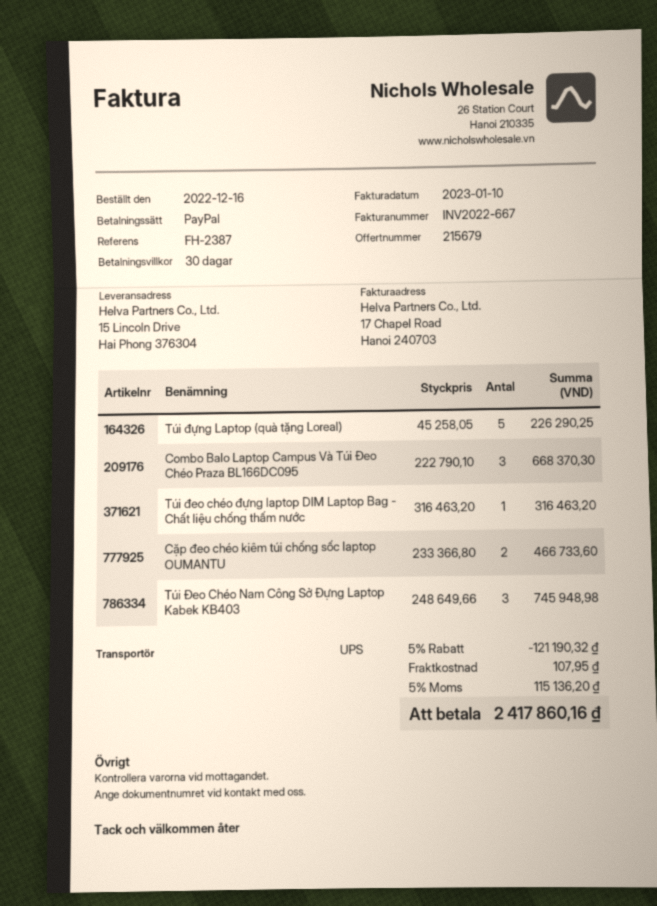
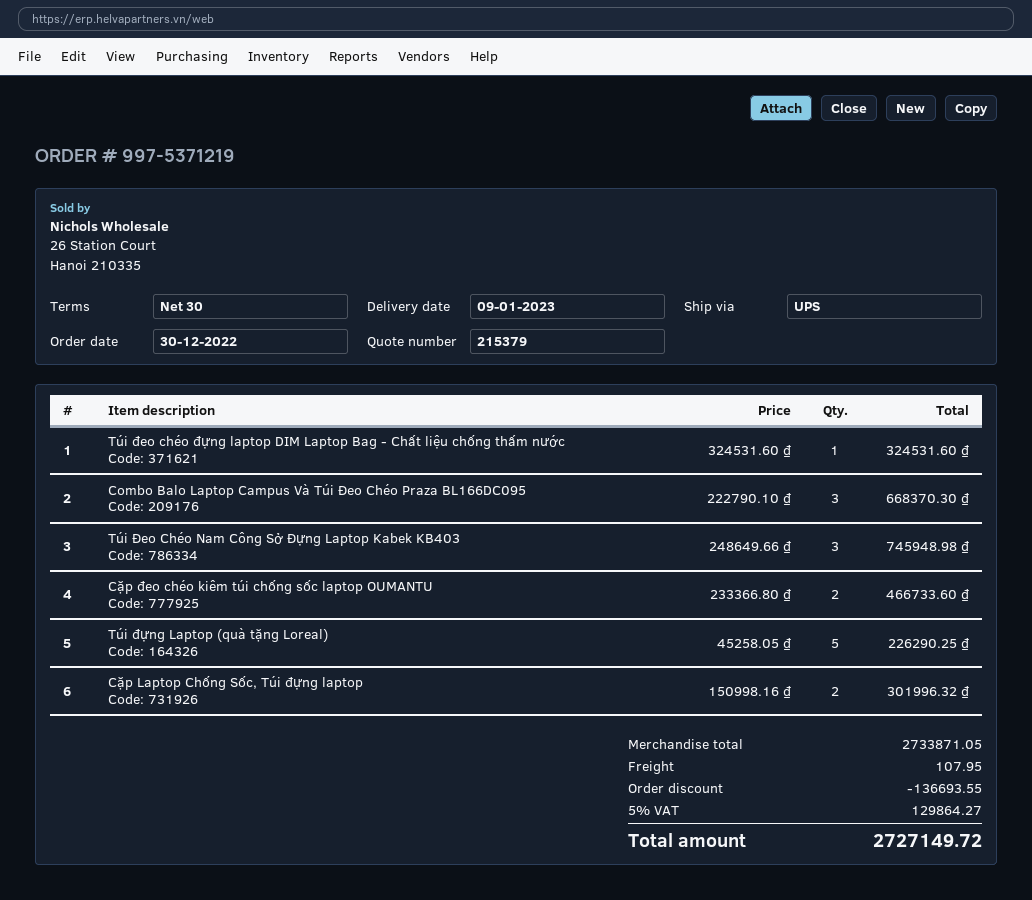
quote number: 215679 -> 215379
order date: 2022-12-16 -> 2022-12-30
Túi đeo chéo đựng laptop DIM Laptop Bag - Chất liệu chống thấm nước: 1 x 316463.20 = 316463.20 -> 1 x 324531.60 = 324531.60
Cặp Laptop Chống Sốc, Túi đựng laptop: none -> 2 x 150998.16 = 301996.32
discount: 121190.32 -> 136693.55
tax: 5% = 115136.20 -> 5% = 129864.27
total: 2417860.16 -> 2727149.72

